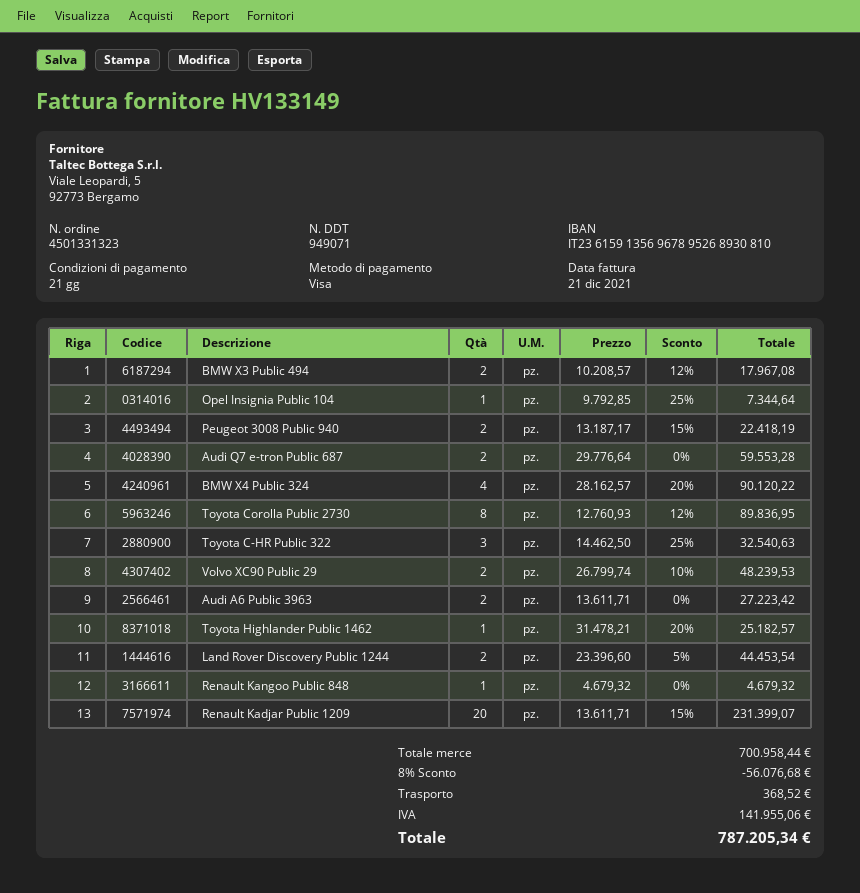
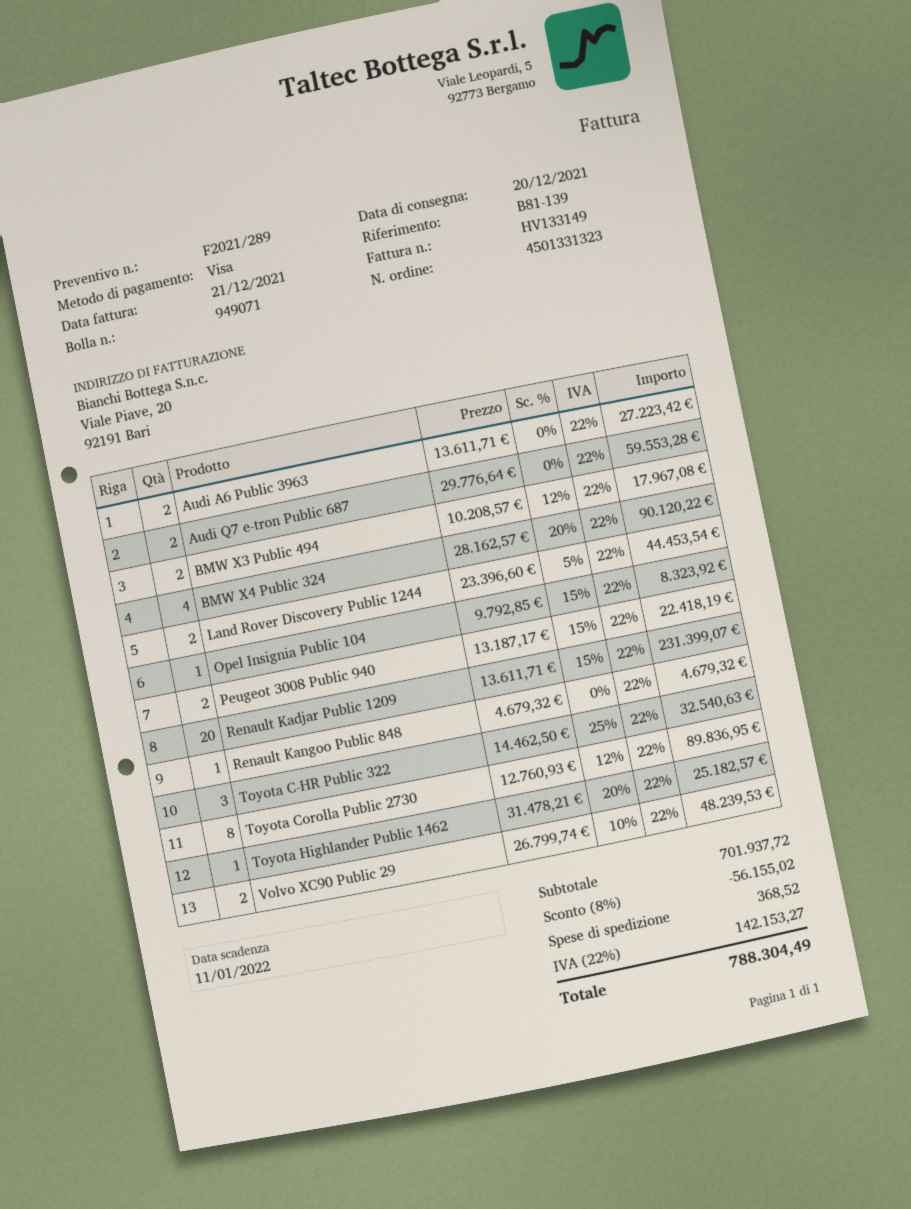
Opel Insignia Public 104: 1 x 9792.85 - 25% = 7344.64 -> 1 x 9792.85 - 15% = 8323.92
subtotal: 700958.44 -> 701937.72
discount: 8% = 56076.68 -> 8% = 56155.02
tax: 141955.06 -> 142153.27
total: 787205.34 -> 788304.49

